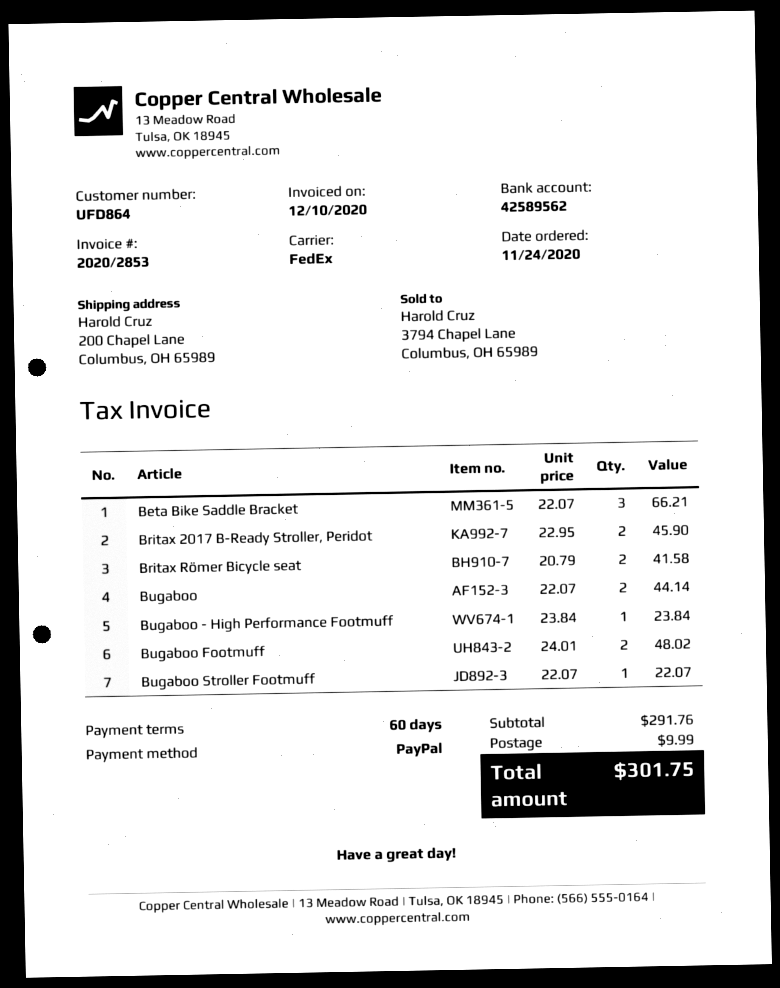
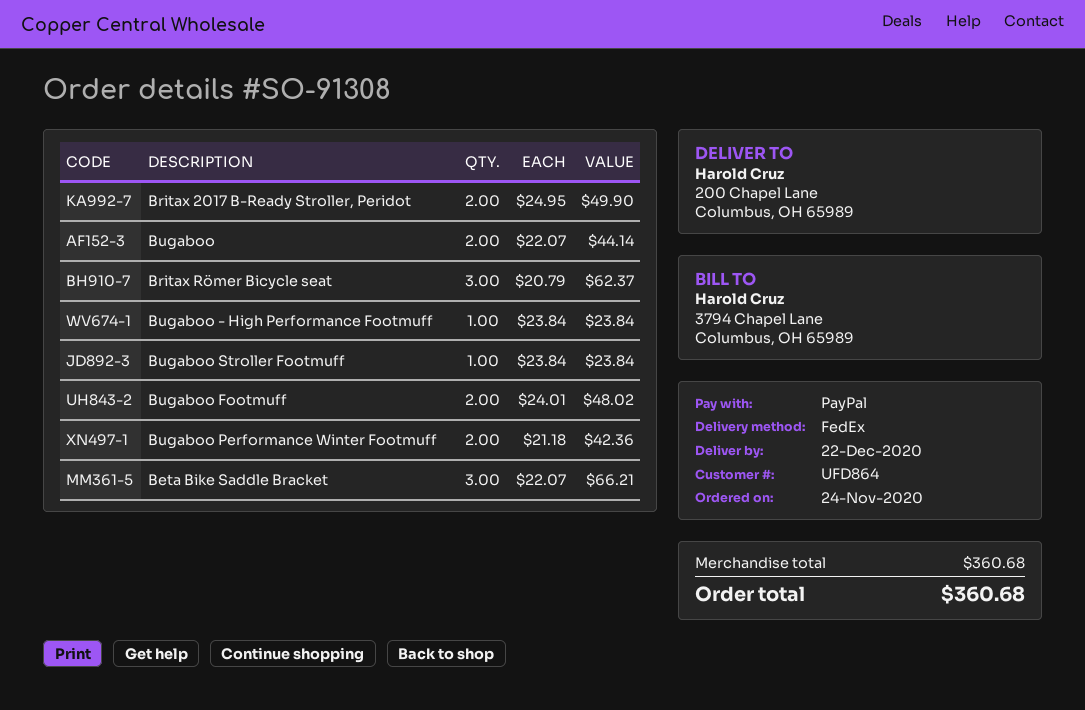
Britax 2017 B-Ready Stroller, Peridot: 2 x 22.95 = 45.90 -> 2 x 24.95 = 49.90
Britax Römer Bicycle seat: 2 x 20.79 = 41.58 -> 3 x 20.79 = 62.37
Bugaboo Stroller Footmuff: 1 x 22.07 = 22.07 -> 1 x 23.84 = 23.84
Bugaboo Performance Winter Footmuff: none -> 2 x 21.18 = 42.36
subtotal: 291.76 -> 360.68
shipping: 9.99 -> none
total: 301.75 -> 360.68

